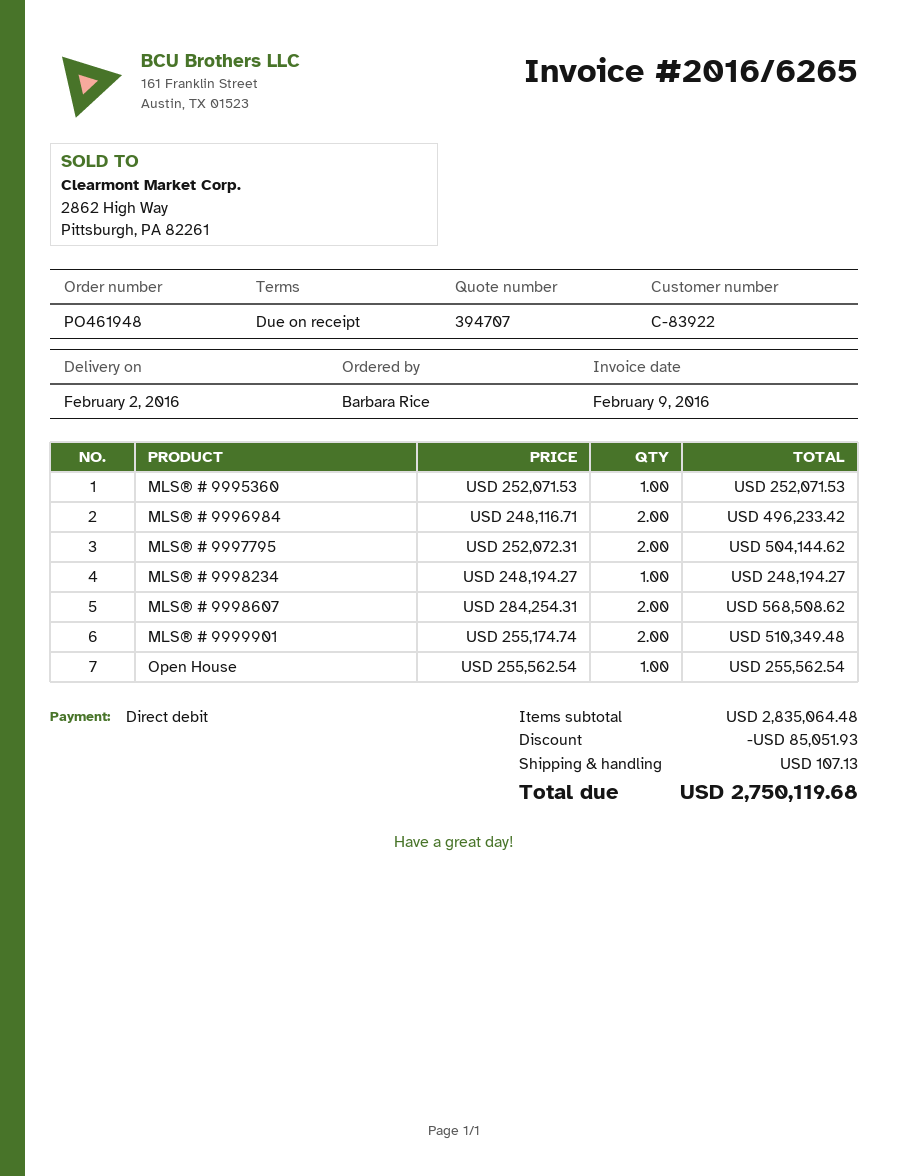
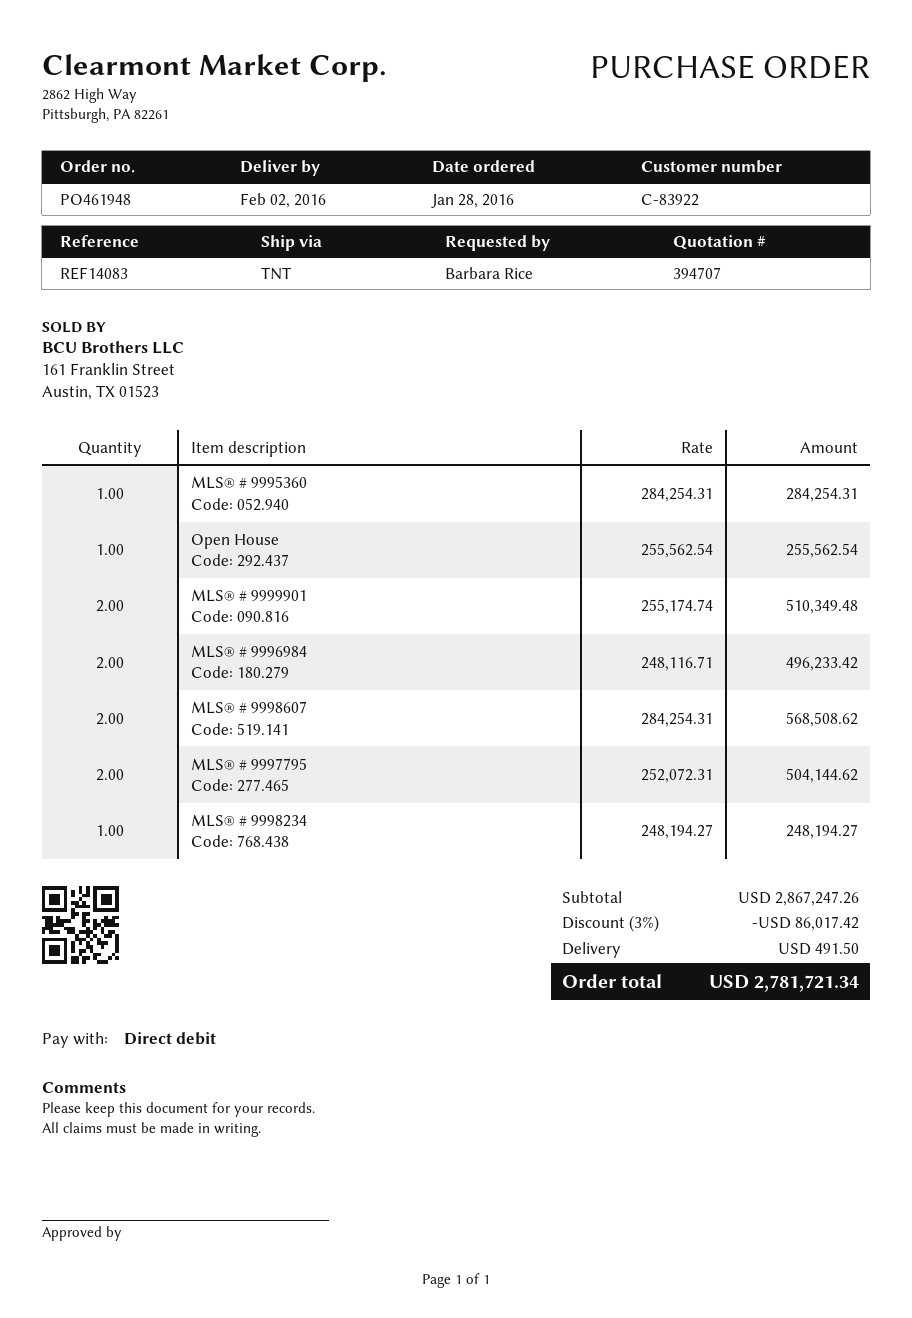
MLS® # 9995360: 1 x 252071.53 = 252071.53 -> 1 x 284254.31 = 284254.31
subtotal: 2835064.48 -> 2867247.26
discount: 85051.93 -> 86017.42
shipping: 107.13 -> 491.50
total: 2750119.68 -> 2781721.34

